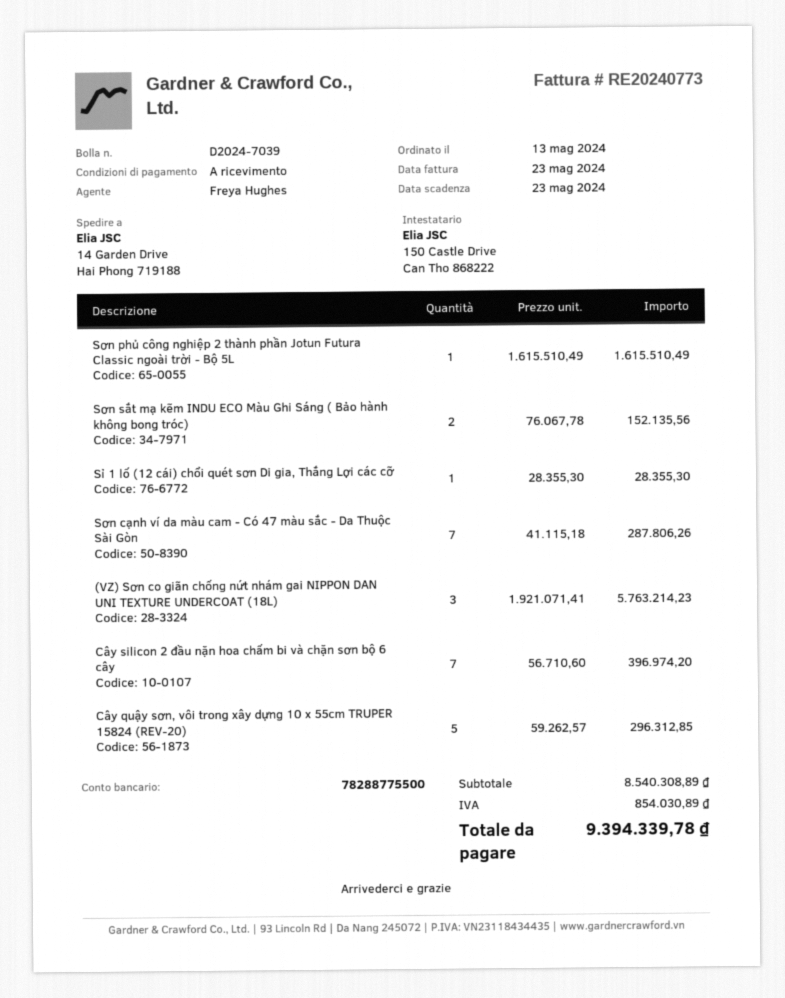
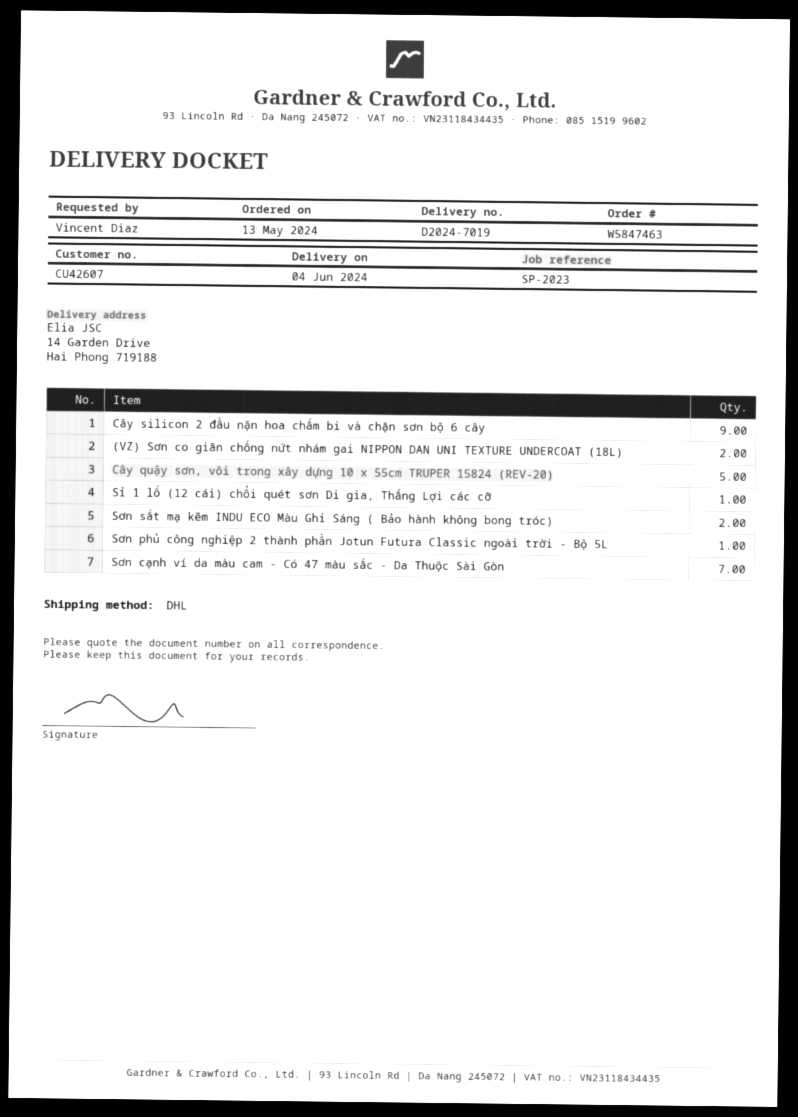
delivery note number: D2024-7039 -> D2024-7019
(VZ) Sơn co giãn chống nứt nhám gai NIPPON DAN UNI TEXTURE UNDERCOAT (18L): 3 -> 2
Cây silicon 2 đầu nặn hoa chấm bi và chặn sơn bộ 6 cây: 7 -> 9

